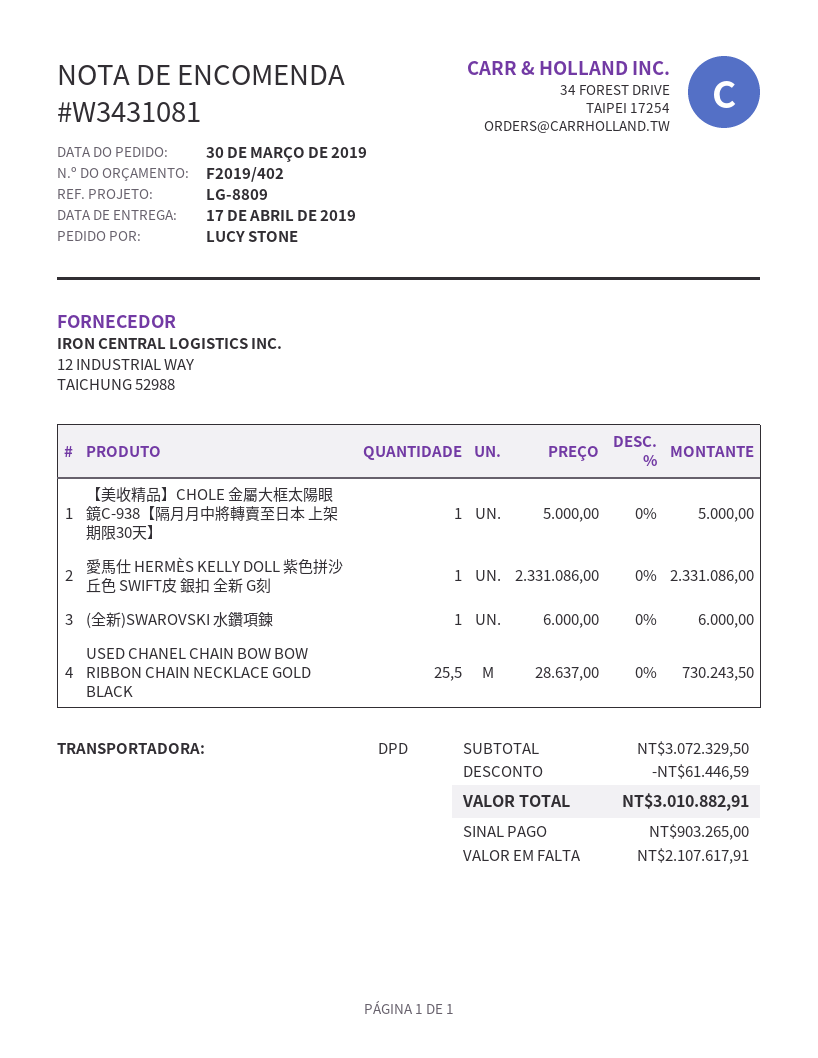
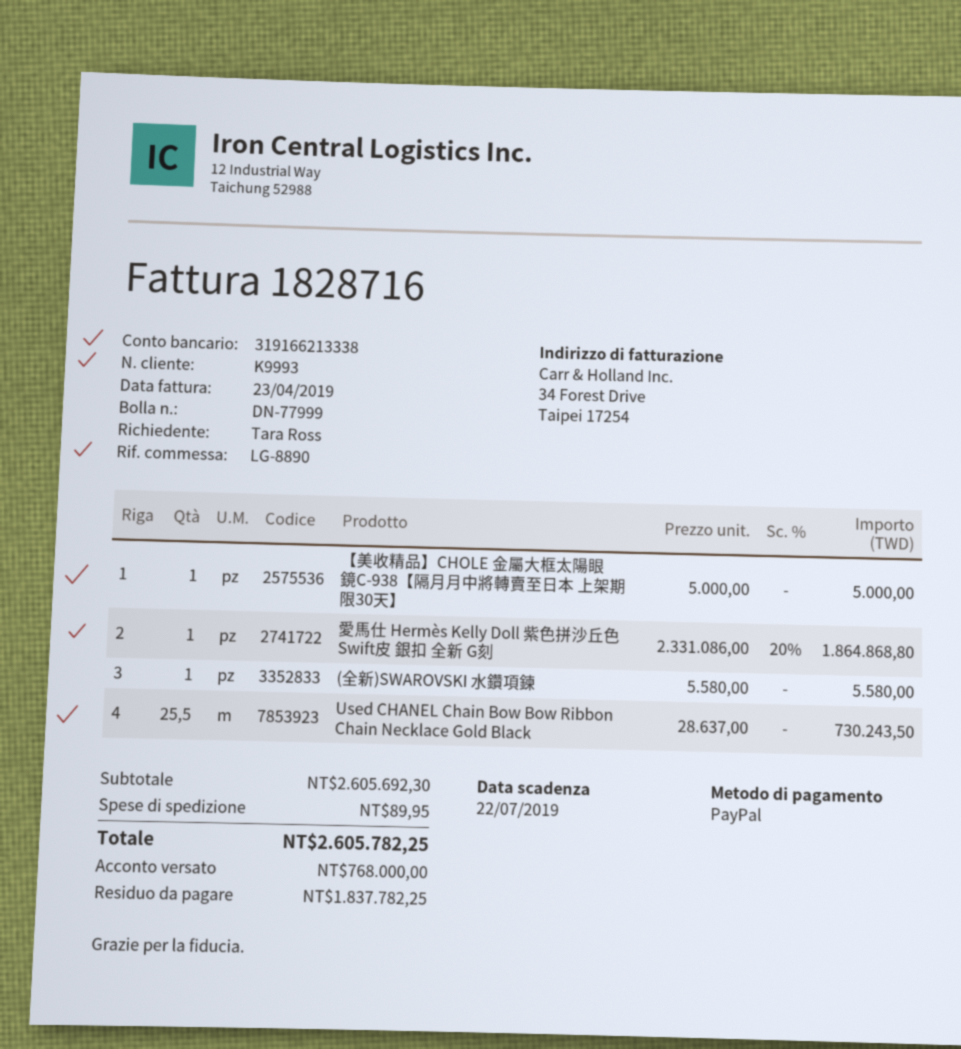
reference: LG-8809 -> LG-8890
ordered by: LUCY STONE -> Tara Ross
愛馬仕 HERMÈS KELLY DOLL 紫色拼沙丘色 SWIFT皮 銀扣 全新 G刻: 1 x 2331086.00 = 2331086.00 -> 1 x 2331086.00 - 20% = 1864868.80
(全新)SWAROVSKI 水鑽項鍊: 1 x 6000.00 = 6000.00 -> 1 x 5580.00 = 5580.00
subtotal: 3072329.50 -> 2605692.30
discount: 61446.59 -> none
shipping: none -> 89.95
total: 3010882.91 -> 2605782.25
deposit: 903265.00 -> 768000.00
balance: 2107617.91 -> 1837782.25

